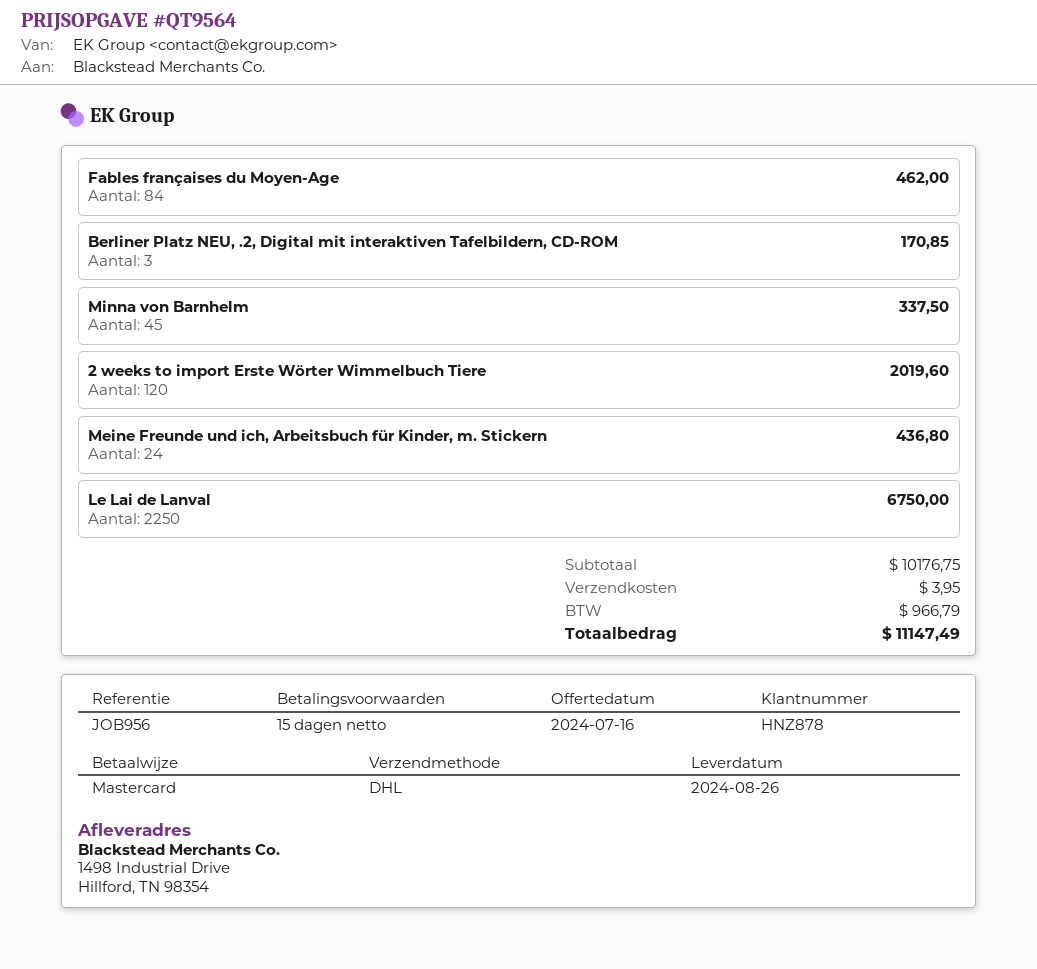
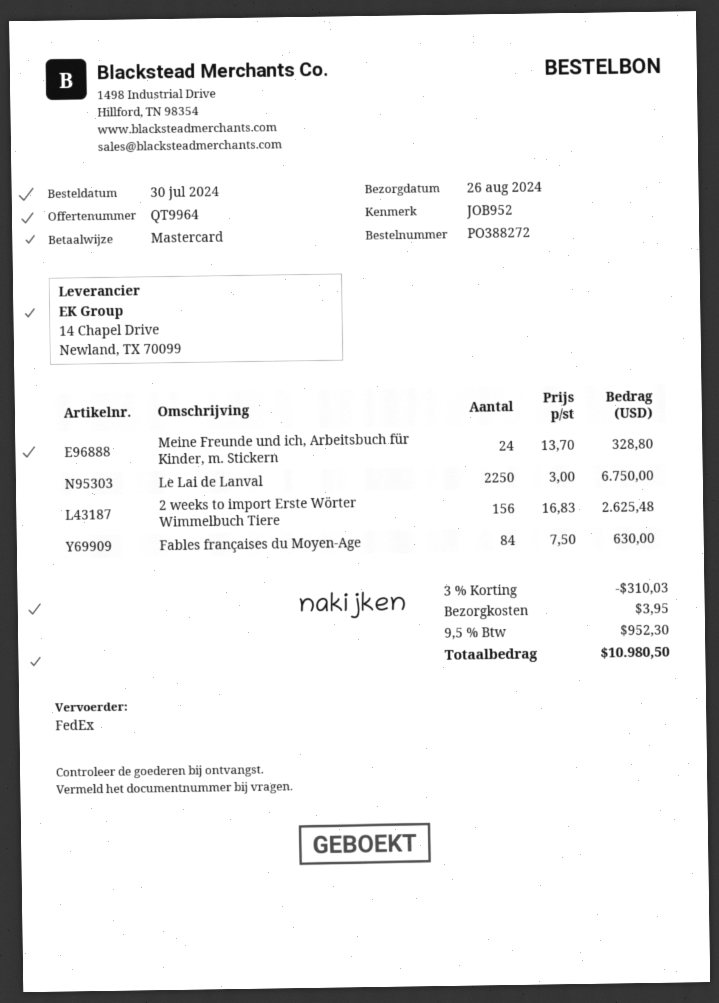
quote number: QT9564 -> QT9964
reference: JOB956 -> JOB952
shipping method: DHL -> FedEx
Fables françaises du Moyen-Age: 84 for 462.00 -> 84 for 630.00
Berliner Platz NEU, .2, Digital mit interaktiven Tafelbildern, CD-ROM: 3 for 170.85 -> none
Minna von Barnhelm: 45 for 337.50 -> none
2 weeks to import Erste Wörter Wimmelbuch Tiere: 120 for 2019.60 -> 156 for 2625.48
Meine Freunde und ich, Arbeitsbuch für Kinder, m. Stickern: 24 for 436.80 -> 24 for 328.80
discount: none -> 3% = 310.03
tax: 966.79 -> 952.30
total: 11147.49 -> 10980.50

